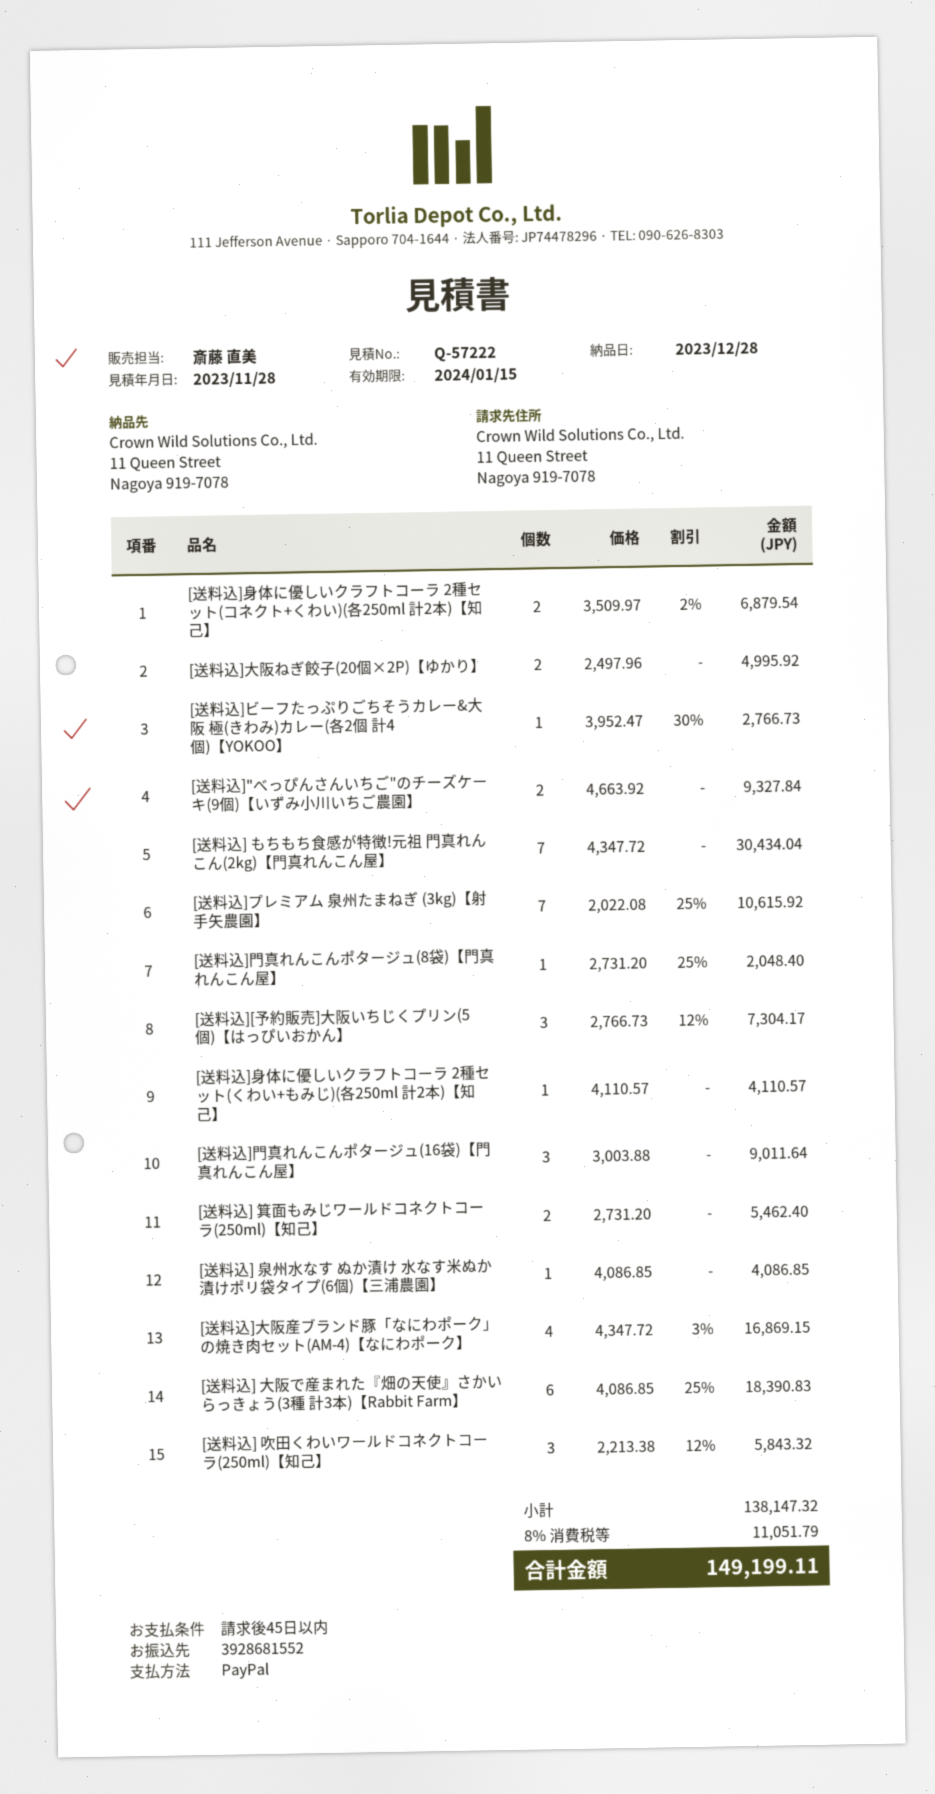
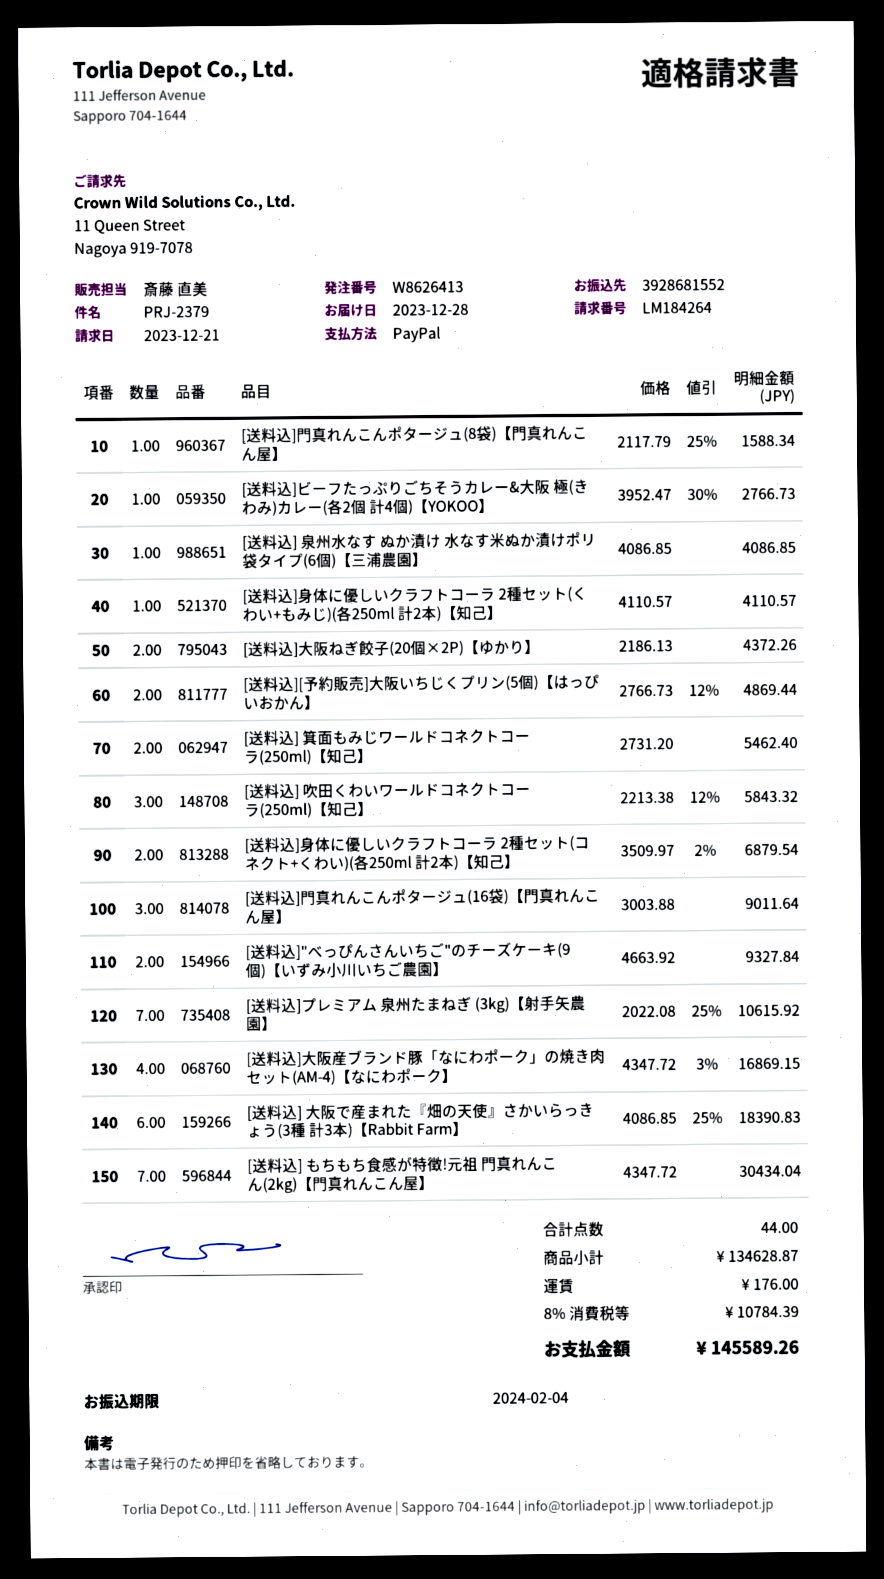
[送料込]大阪ねぎ餃子(20個×2P)【ゆかり】: 2 x 2497.96 = 4995.92 -> 2 x 2186.13 = 4372.26
[送料込]門真れんこんポタージュ(8袋)【門真れんこん屋】: 1 x 2731.20 - 25% = 2048.40 -> 1 x 2117.79 - 25% = 1588.34
[送料込][予約販売]大阪いちじくプリン(5個)【はっぴいおかん】: 3 x 2766.73 - 12% = 7304.17 -> 2 x 2766.73 - 12% = 4869.44
subtotal: 138147.32 -> 134628.87
shipping: none -> 176.00
tax: 8% = 11051.79 -> 8% = 10784.39
total: 149199.11 -> 145589.26

